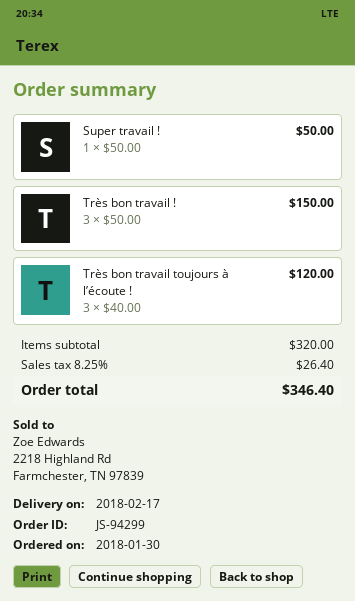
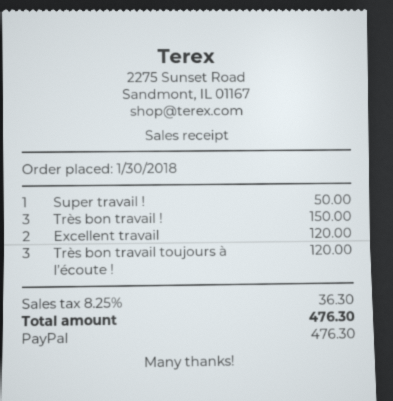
Excellent travail: none -> 2 for 120.00
tax: 8.25% = 26.40 -> 8.25% = 36.30
total: 346.40 -> 476.30

